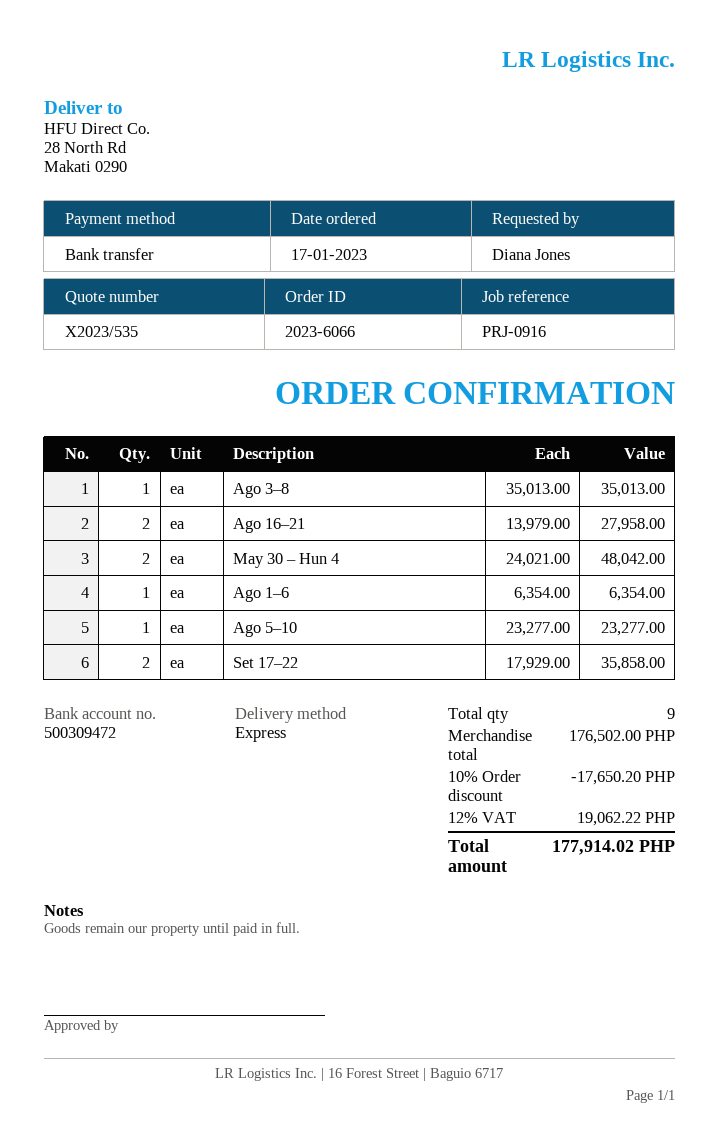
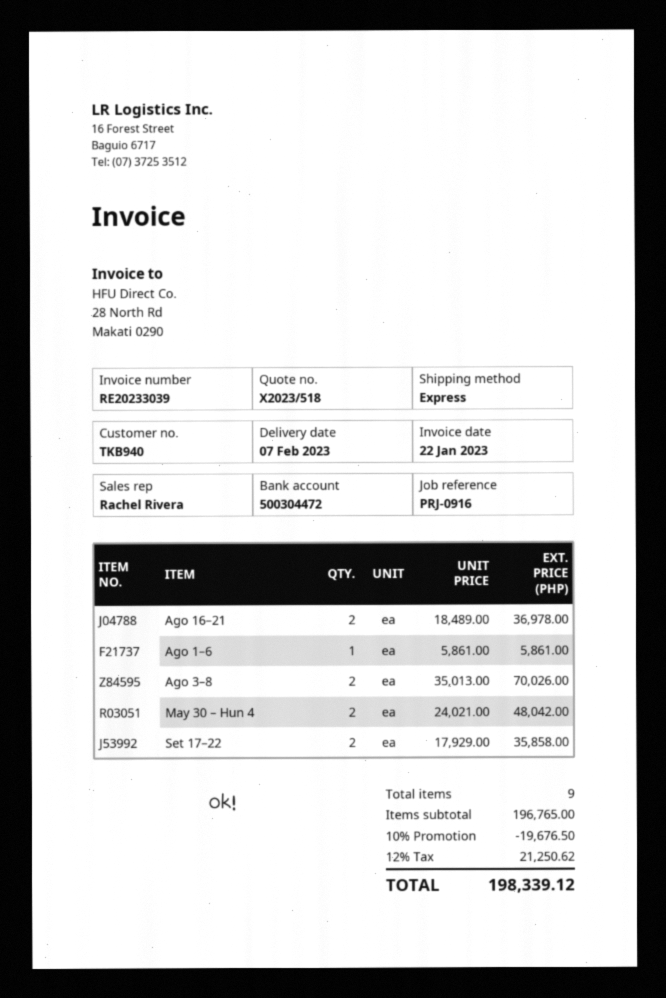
quote number: X2023/535 -> X2023/518
bank account: 500309472 -> 500304472
Ago 3–8: 1 x 35013.00 = 35013.00 -> 2 x 35013.00 = 70026.00
Ago 16–21: 2 x 13979.00 = 27958.00 -> 2 x 18489.00 = 36978.00
Ago 1–6: 1 x 6354.00 = 6354.00 -> 1 x 5861.00 = 5861.00
Ago 5–10: 1 x 23277.00 = 23277.00 -> none
subtotal: 176502.00 -> 196765.00
discount: 10% = 17650.20 -> 10% = 19676.50
tax: 12% = 19062.22 -> 12% = 21250.62
total: 177914.02 -> 198339.12

